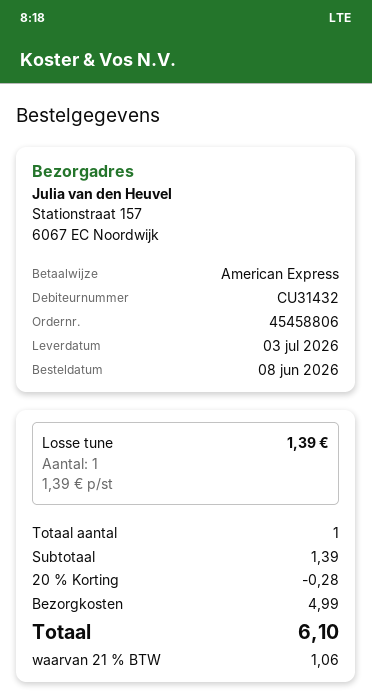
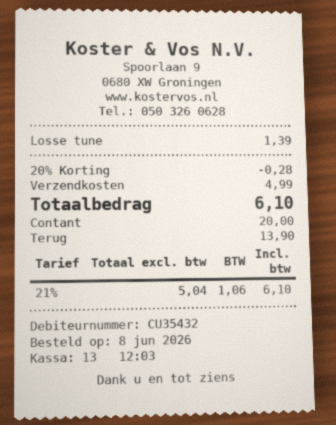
customer number: CU31432 -> CU35432
payment method: American Express -> cash

